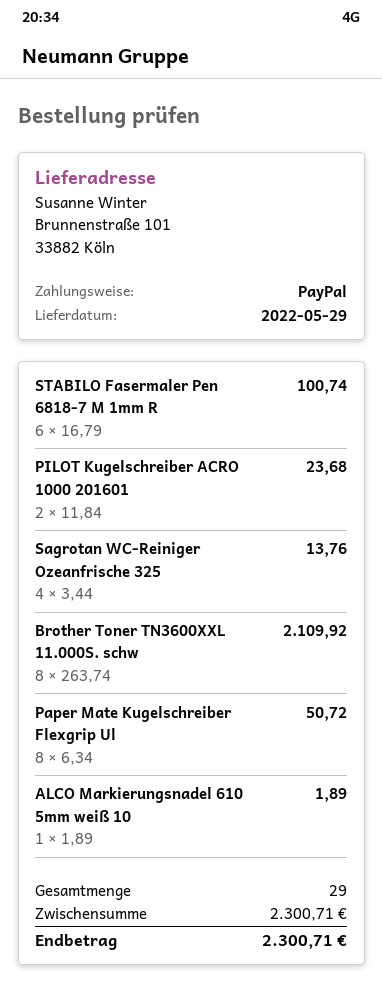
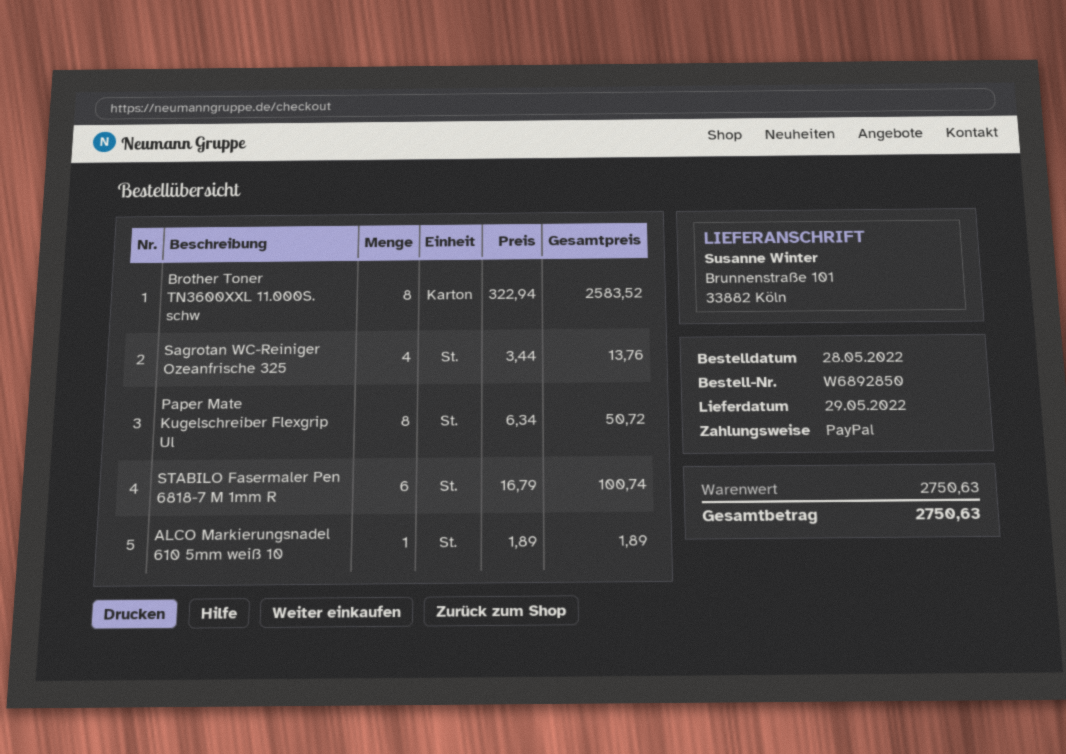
PILOT Kugelschreiber ACRO 1000 201601: 2 x 11.84 = 23.68 -> none
Brother Toner TN3600XXL 11.000S. schw: 8 x 263.74 = 2109.92 -> 8 x 322.94 = 2583.52
subtotal: 2300.71 -> 2750.63
total: 2300.71 -> 2750.63

